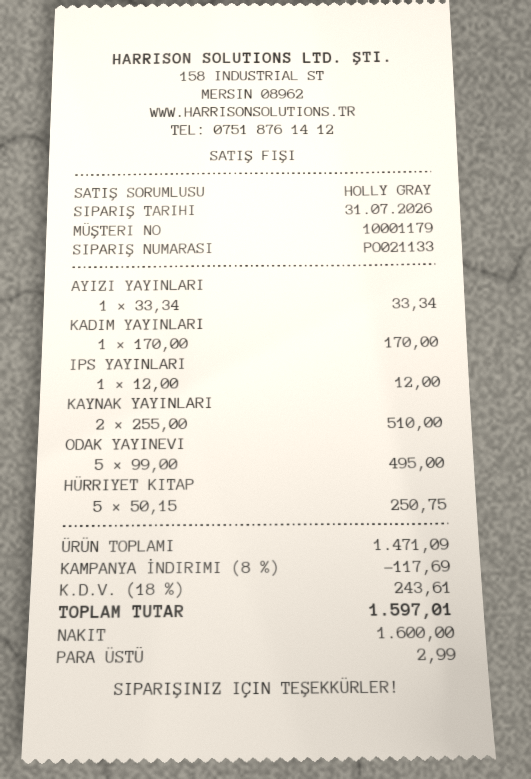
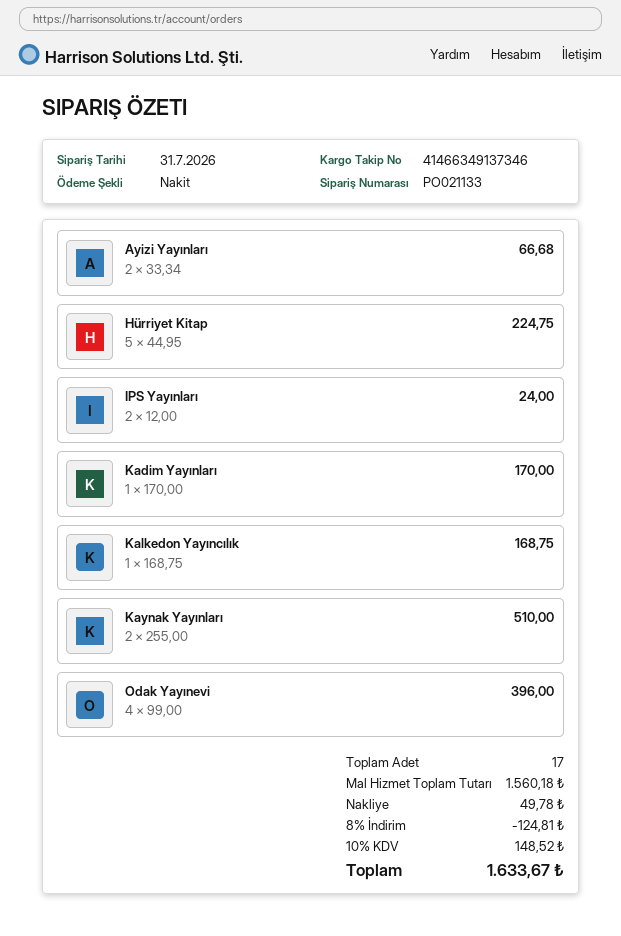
AYIZI YAYINLARI: 1 x 33.34 = 33.34 -> 2 x 33.34 = 66.68
IPS YAYINLARI: 1 x 12.00 = 12.00 -> 2 x 12.00 = 24.00
ODAK YAYINEVI: 5 x 99.00 = 495.00 -> 4 x 99.00 = 396.00
HÜRRIYET KITAP: 5 x 50.15 = 250.75 -> 5 x 44.95 = 224.75
Kalkedon Yayıncılık: none -> 1 x 168.75 = 168.75
subtotal: 1471.09 -> 1560.18
discount: 8% = 117.69 -> 8% = 124.81
shipping: none -> 49.78
tax: 18% = 243.61 -> 10% = 148.52
total: 1597.01 -> 1633.67

